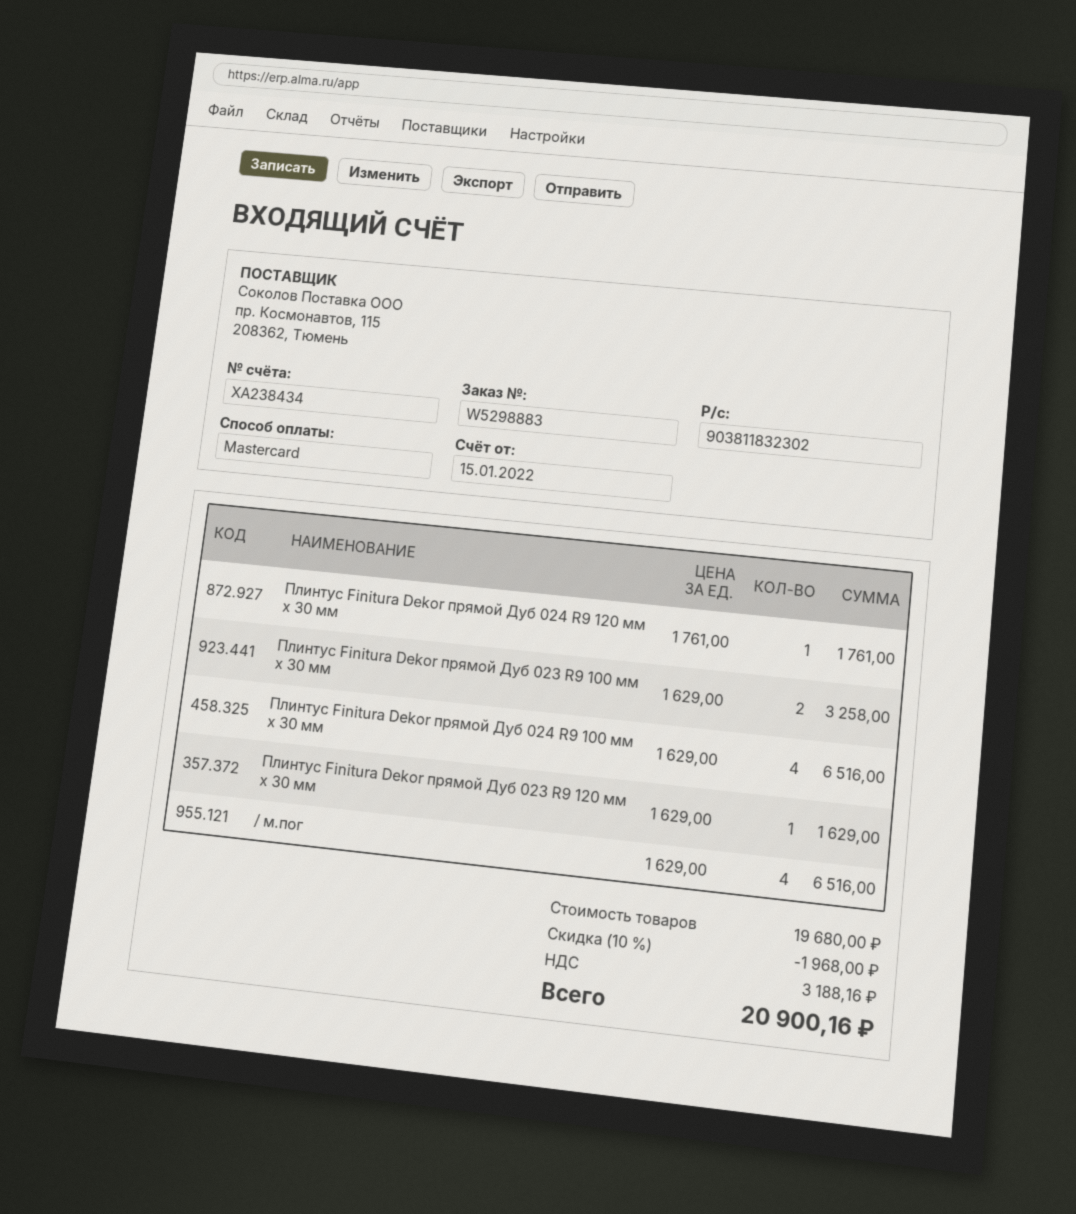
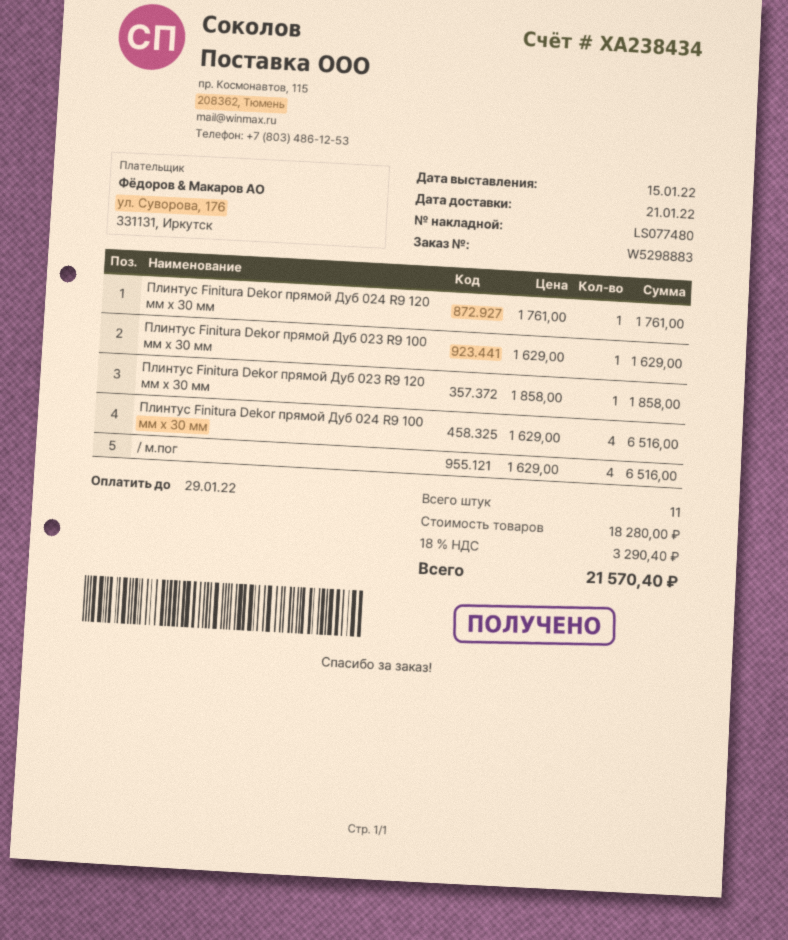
Плинтус Finitura Dekor прямой Дуб 023 R9 100 мм х 30 мм: 2 x 1629.00 = 3258.00 -> 1 x 1629.00 = 1629.00
Плинтус Finitura Dekor прямой Дуб 023 R9 120 мм х 30 мм: 1 x 1629.00 = 1629.00 -> 1 x 1858.00 = 1858.00
subtotal: 19680.00 -> 18280.00
discount: 10% = 1968.00 -> none
tax: 3188.16 -> 3290.40
total: 20900.16 -> 21570.40

